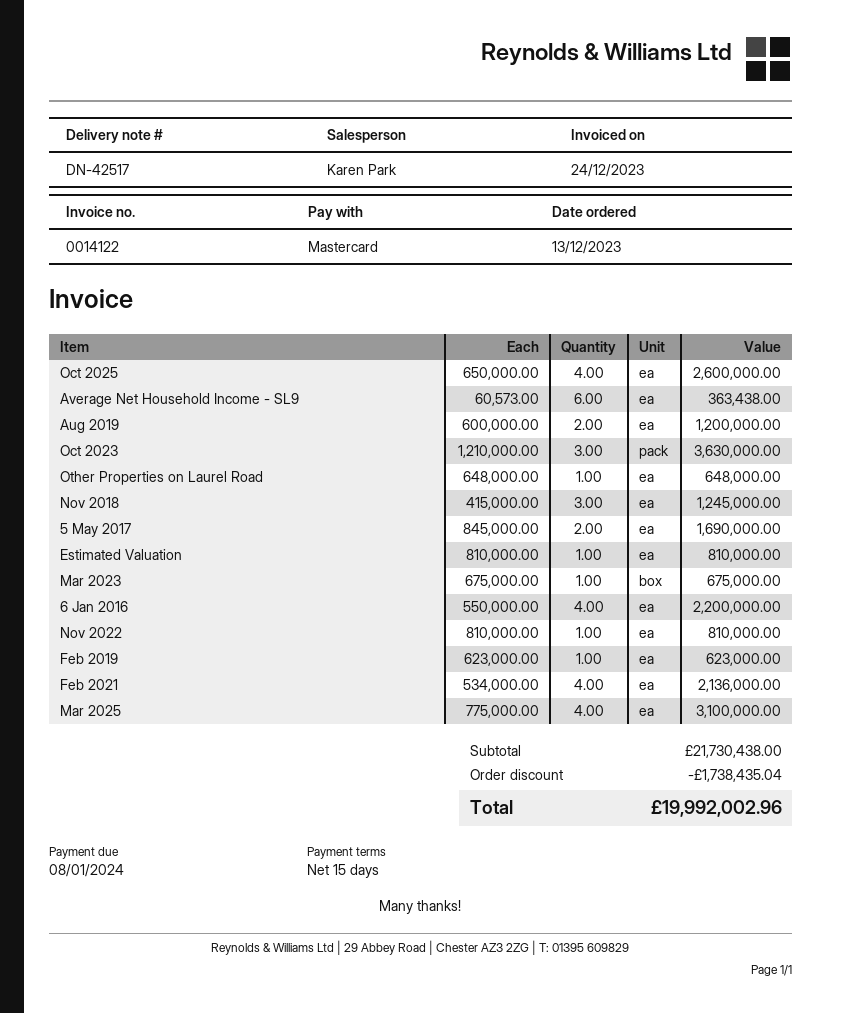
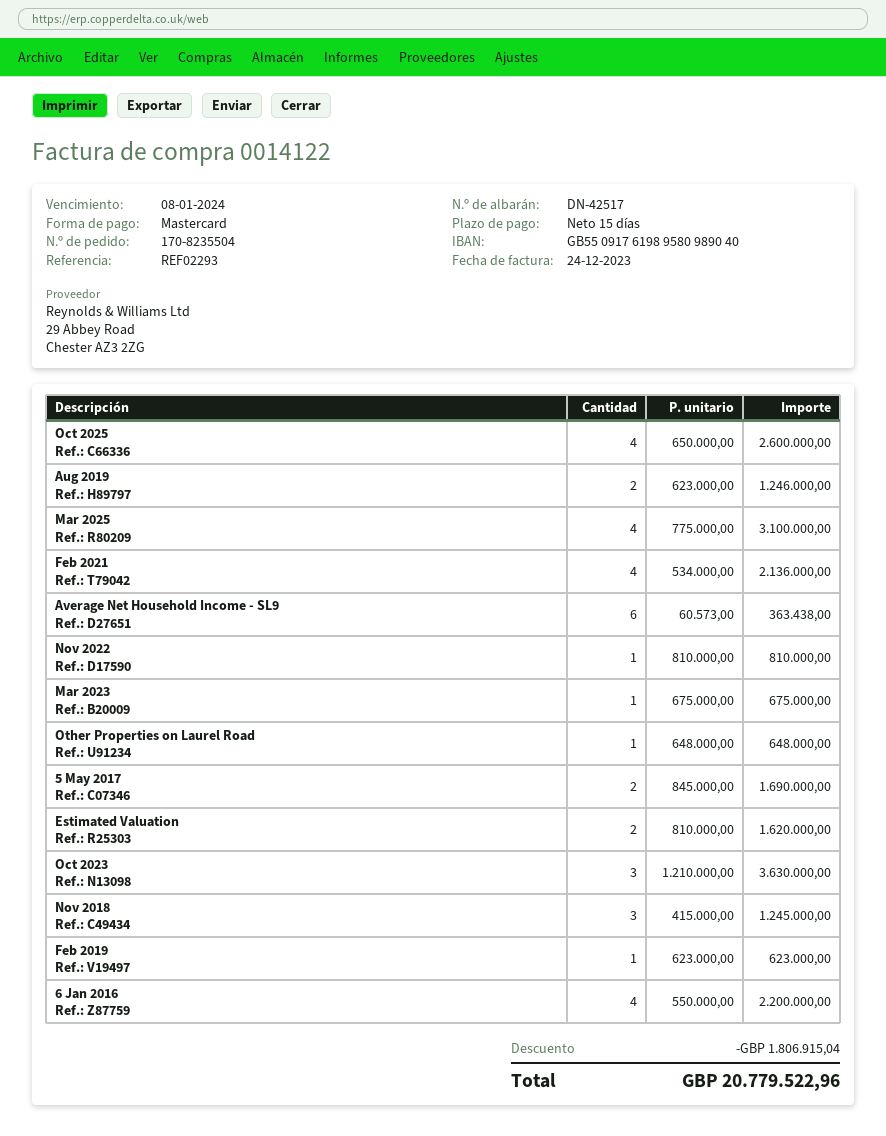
Aug 2019: 2 x 600000.00 = 1200000.00 -> 2 x 623000.00 = 1246000.00
Estimated Valuation: 1 x 810000.00 = 810000.00 -> 2 x 810000.00 = 1620000.00
discount: 1738435.04 -> 1806915.04
total: 19992002.96 -> 20779522.96

